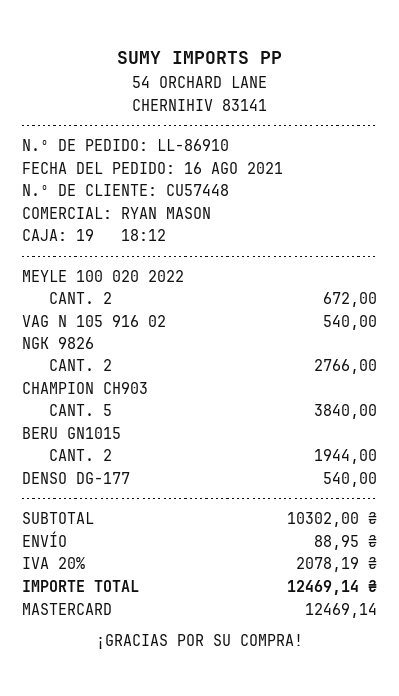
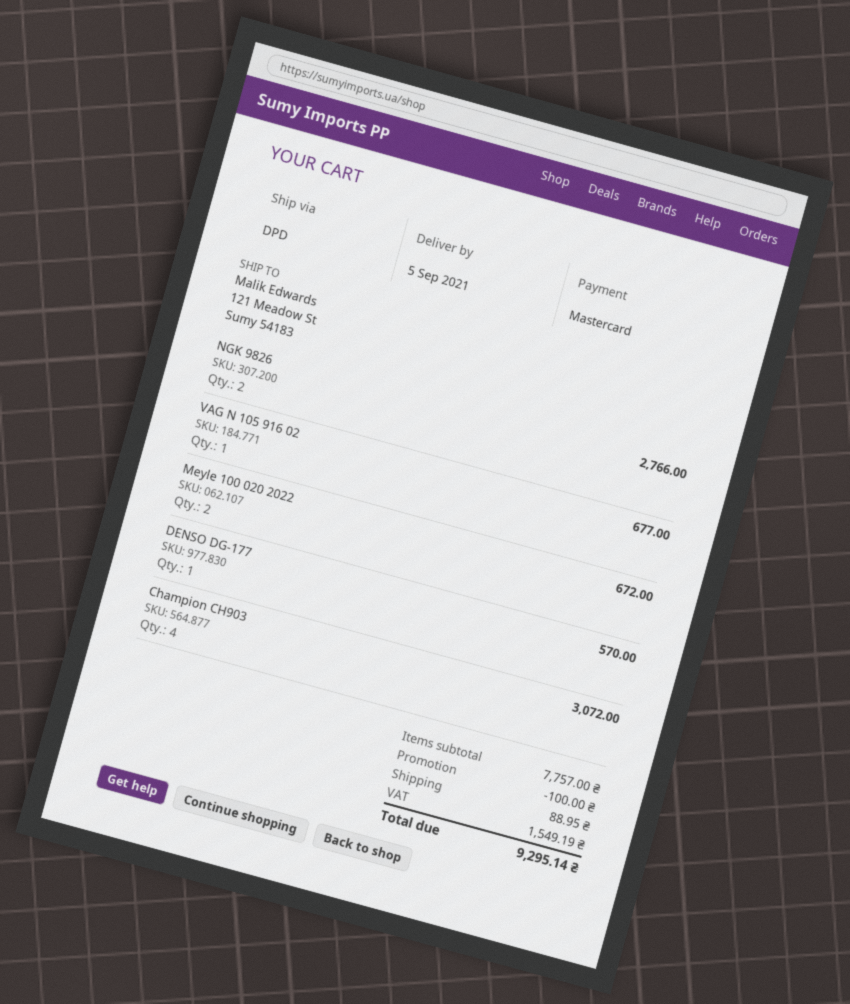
VAG N 105 916 02: 1 for 540.00 -> 1 for 677.00
CHAMPION CH903: 5 for 3840.00 -> 4 for 3072.00
BERU GN1015: 2 for 1944.00 -> none
DENSO DG-177: 1 for 540.00 -> 1 for 570.00
subtotal: 10302.00 -> 7757.00
discount: none -> 100.00
tax: 2078.19 -> 1549.19
total: 12469.14 -> 9295.14

